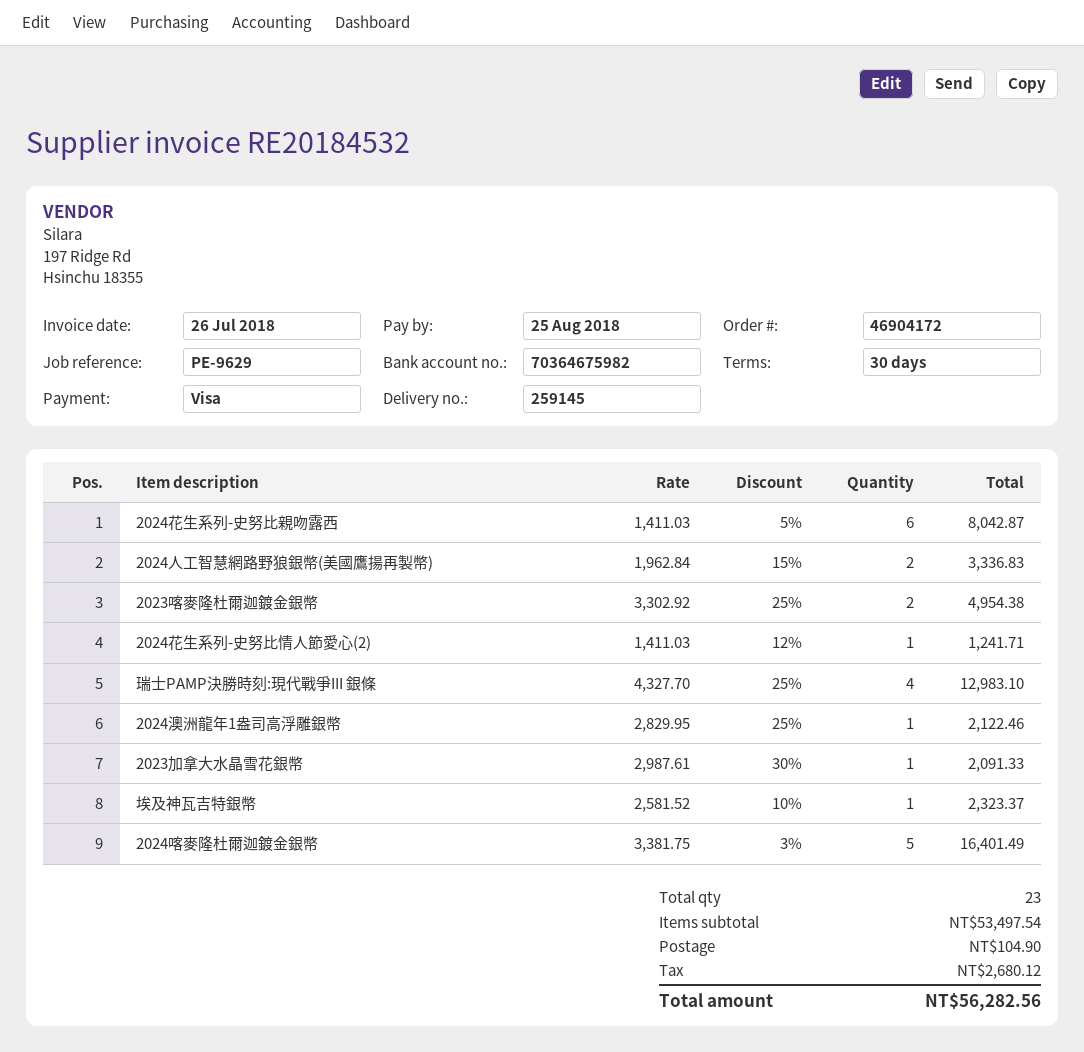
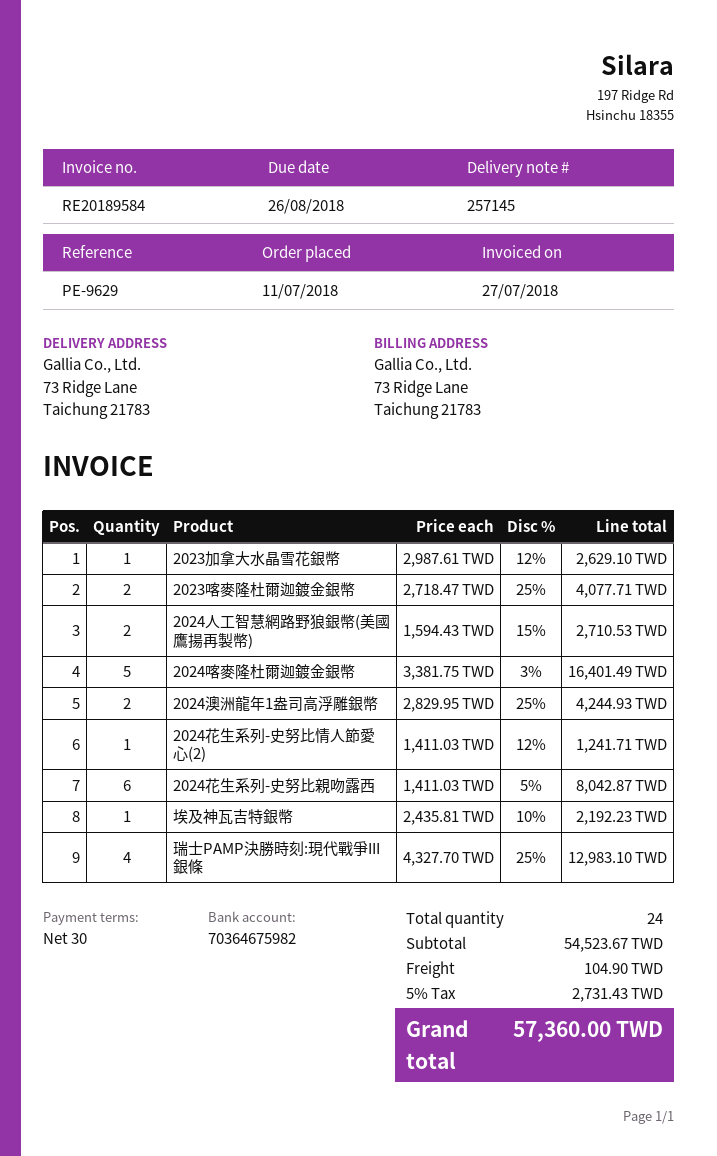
delivery note number: 259145 -> 257145
invoice number: RE20184532 -> RE20189584
invoice date: 2018-07-26 -> 2018-07-27
due date: 2018-08-25 -> 2018-08-26
2024人工智慧網路野狼銀幣(美國鷹揚再製幣): 2 x 1962.84 - 15% = 3336.83 -> 2 x 1594.43 - 15% = 2710.53
2023喀麥隆杜爾迦鍍金銀幣: 2 x 3302.92 - 25% = 4954.38 -> 2 x 2718.47 - 25% = 4077.71
2024澳洲龍年1盎司高浮雕銀幣: 1 x 2829.95 - 25% = 2122.46 -> 2 x 2829.95 - 25% = 4244.93
2023加拿大水晶雪花銀幣: 1 x 2987.61 - 30% = 2091.33 -> 1 x 2987.61 - 12% = 2629.10
埃及神瓦吉特銀幣: 1 x 2581.52 - 10% = 2323.37 -> 1 x 2435.81 - 10% = 2192.23
total quantity: 23 -> 24
subtotal: 53497.54 -> 54523.67
tax: 2680.12 -> 2731.43
total: 56282.56 -> 57360.00

